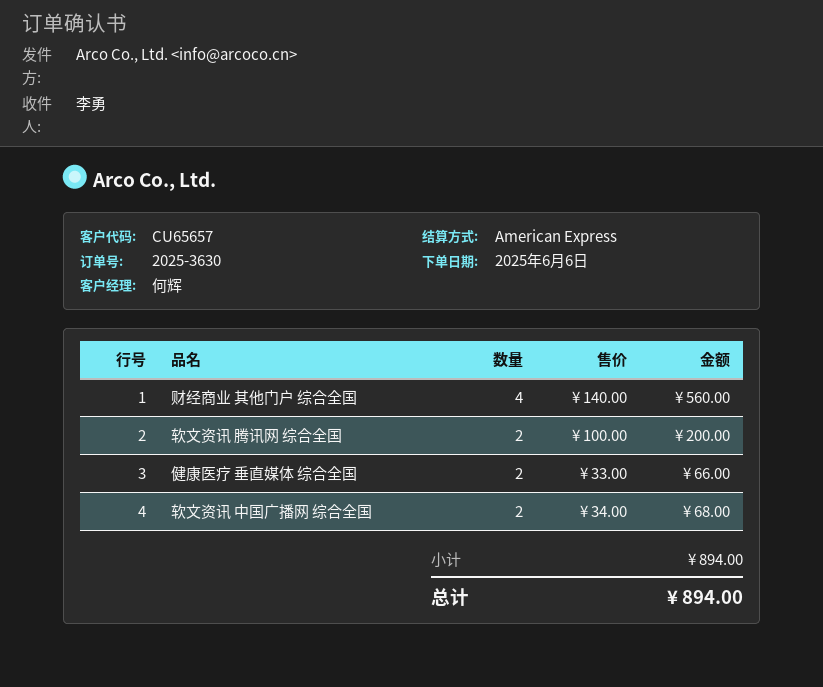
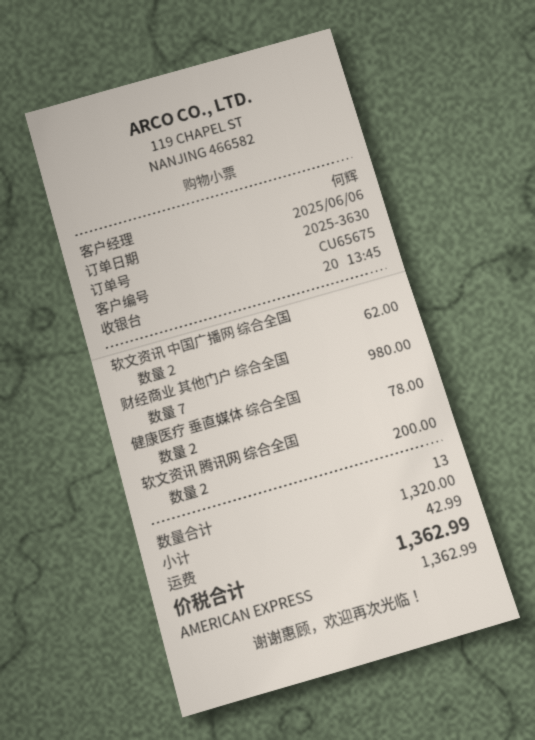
customer number: CU65657 -> CU65675
财经商业 其他门户 综合全国: 4 for 560.00 -> 7 for 980.00
健康医疗 垂直媒体 综合全国: 2 for 66.00 -> 2 for 78.00
软文资讯 中国广播网 综合全国: 2 for 68.00 -> 2 for 62.00
subtotal: 894.00 -> 1320.00
shipping: none -> 42.99
total: 894.00 -> 1362.99

